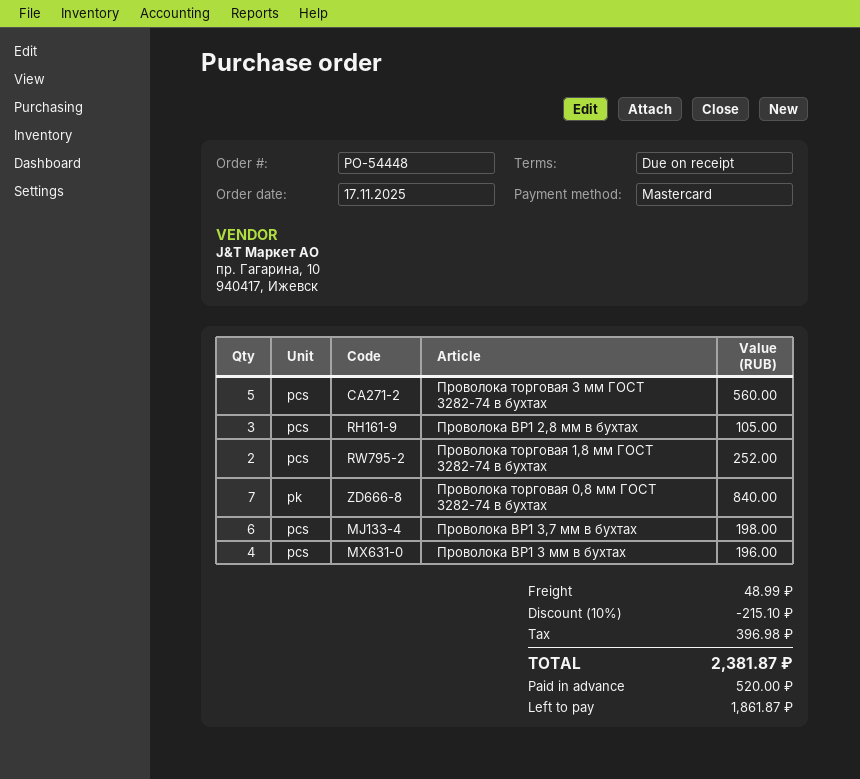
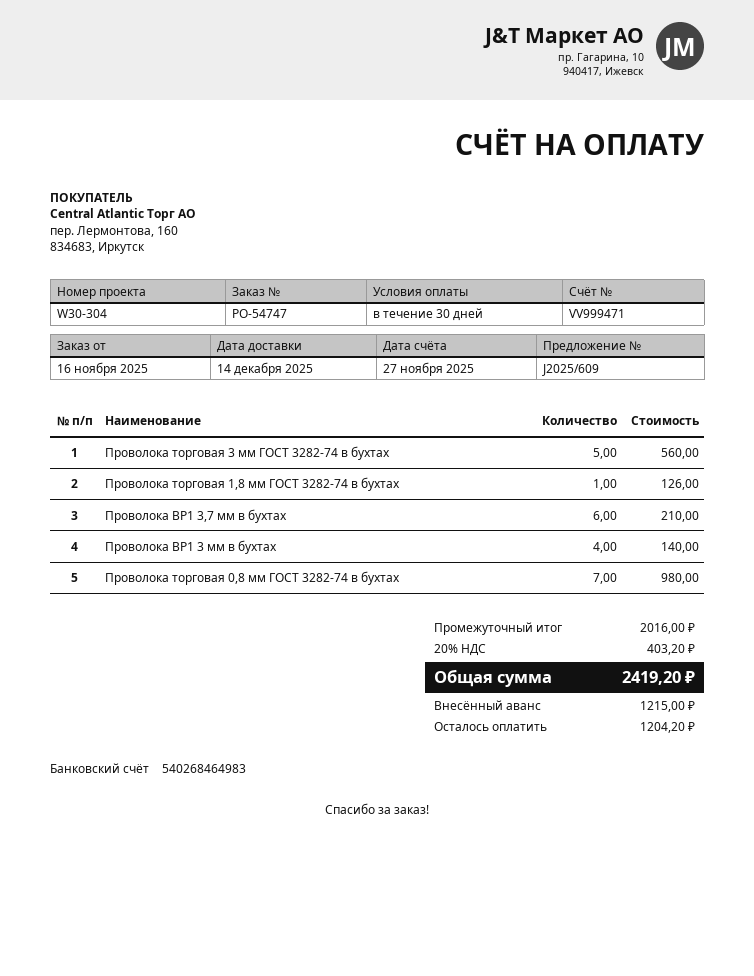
order number: PO-54448 -> PO-54747
order date: 2025-11-17 -> 2025-11-16
payment terms: on receipt -> 30 days
Проволока ВР1 2,8 мм в бухтах: 3 for 105.00 -> none
Проволока торговая 1,8 мм ГОСТ 3282-74 в бухтах: 2 for 252.00 -> 1 for 126.00
Проволока торговая 0,8 мм ГОСТ 3282-74 в бухтах: 7 for 840.00 -> 7 for 980.00
Проволока ВР1 3,7 мм в бухтах: 6 for 198.00 -> 6 for 210.00
Проволока ВР1 3 мм в бухтах: 4 for 196.00 -> 4 for 140.00
discount: 10% = 215.10 -> none
shipping: 48.99 -> none
tax: 396.98 -> 403.20
total: 2381.87 -> 2419.20
deposit: 520.00 -> 1215.00
balance: 1861.87 -> 1204.20

